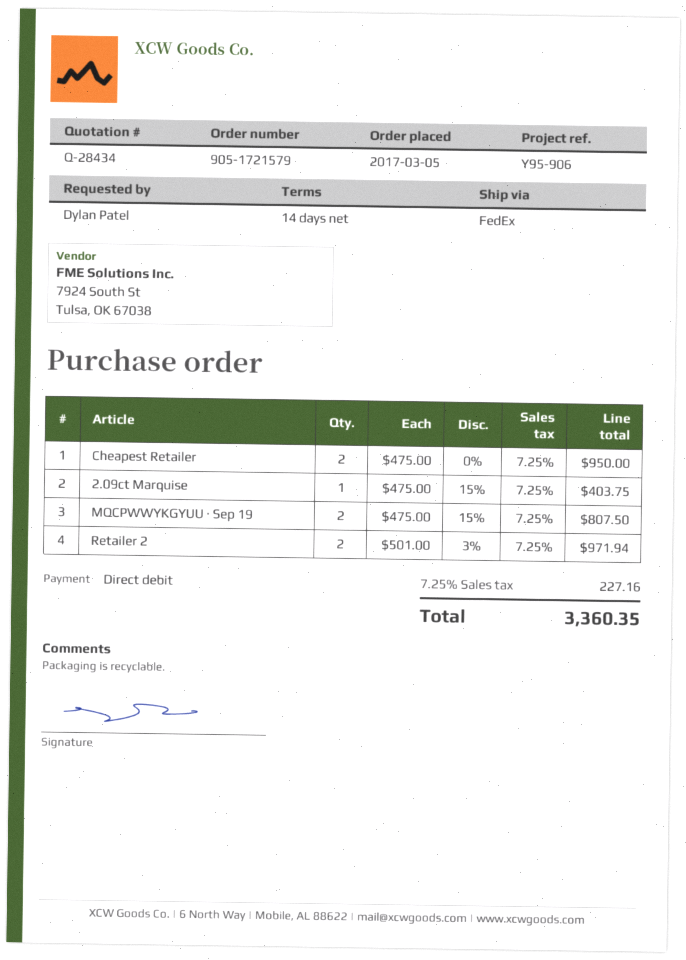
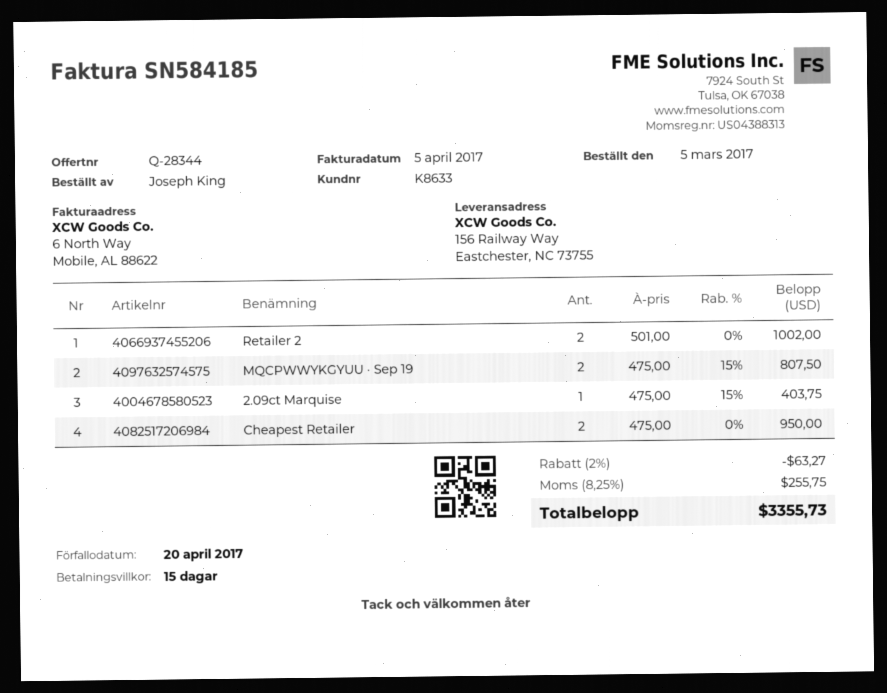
quote number: Q-28434 -> Q-28344
payment terms: 14 days -> 15 days
ordered by: Dylan Patel -> Joseph King
Retailer 2: 2 x 501.00 - 3% = 971.94 -> 2 x 501.00 = 1002.00
discount: none -> 2% = 63.27
tax: 7.25% = 227.16 -> 8.25% = 255.75
total: 3360.35 -> 3355.73

